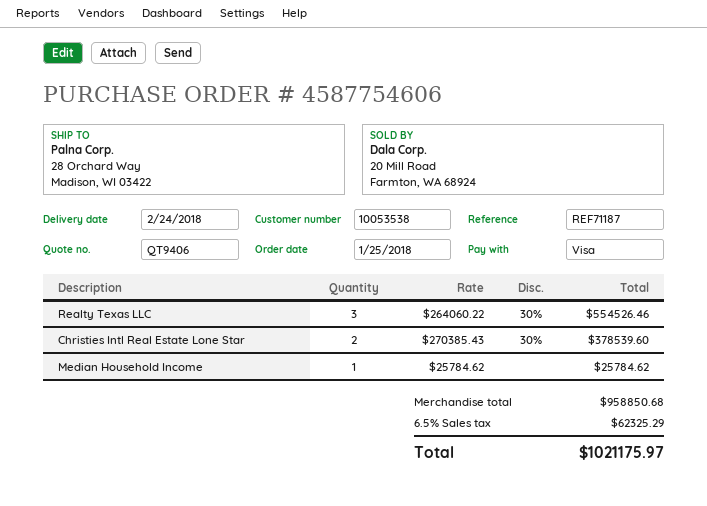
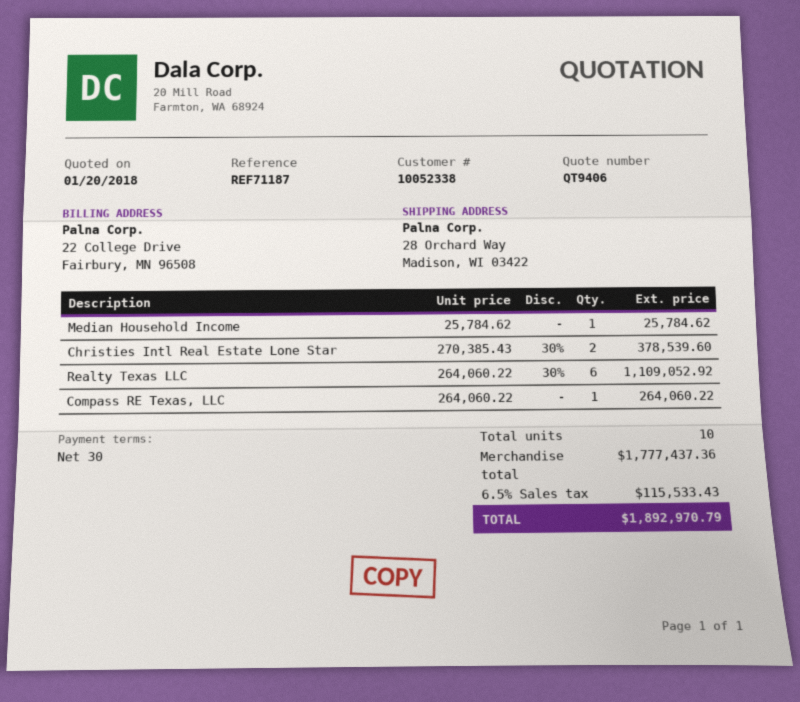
customer number: 10053538 -> 10052338
Realty Texas LLC: 3 x 264060.22 - 30% = 554526.46 -> 6 x 264060.22 - 30% = 1109052.92
Compass RE Texas, LLC: none -> 1 x 264060.22 = 264060.22
subtotal: 958850.68 -> 1777437.36
tax: 6.5% = 62325.29 -> 6.5% = 115533.43
total: 1021175.97 -> 1892970.79

